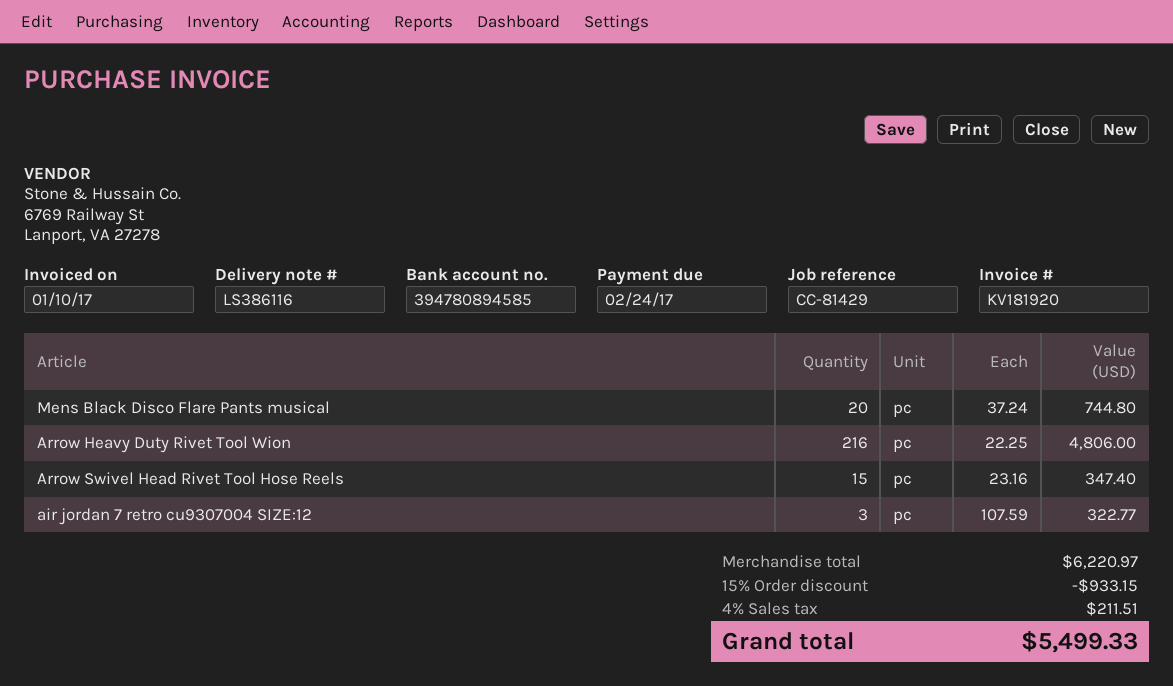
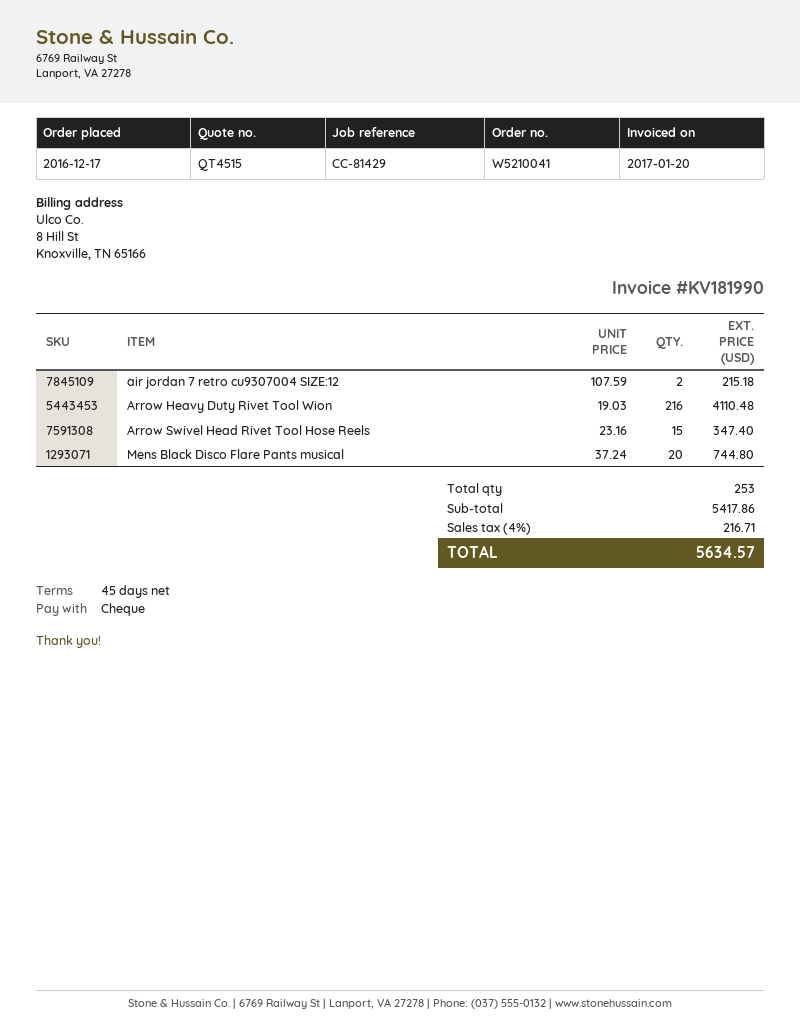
invoice number: KV181920 -> KV181990
invoice date: 2017-01-10 -> 2017-01-20
Arrow Heavy Duty Rivet Tool Wion: 216 x 22.25 = 4806.00 -> 216 x 19.03 = 4110.48
air jordan 7 retro cu9307004 SIZE:12: 3 x 107.59 = 322.77 -> 2 x 107.59 = 215.18
subtotal: 6220.97 -> 5417.86
discount: 15% = 933.15 -> none
tax: 4% = 211.51 -> 4% = 216.71
total: 5499.33 -> 5634.57

